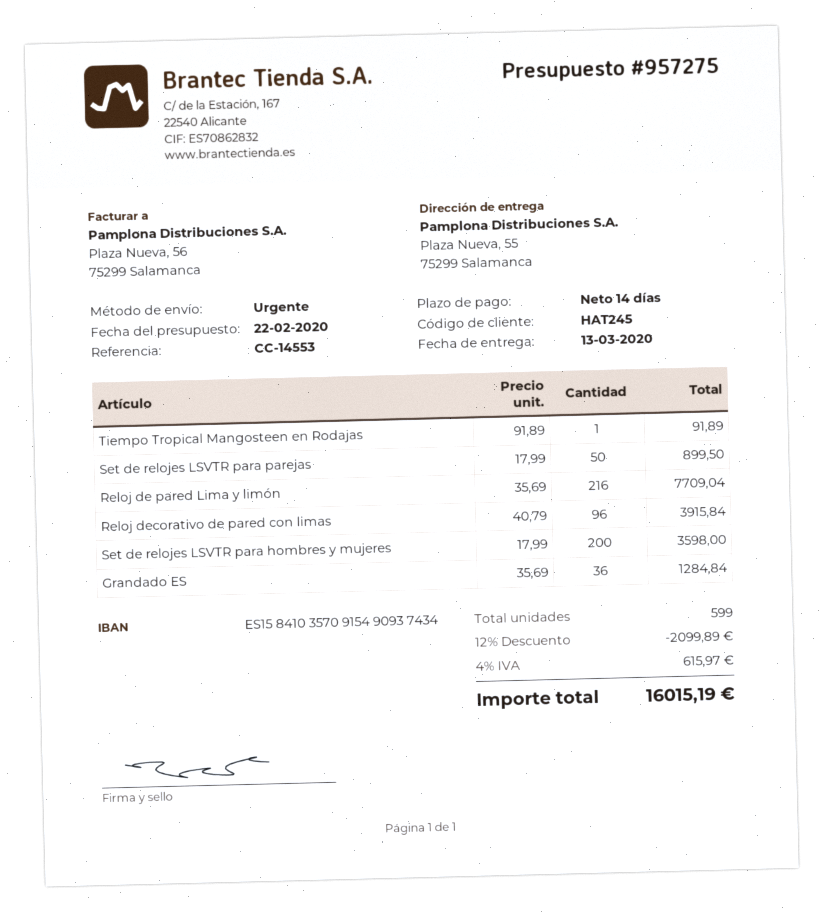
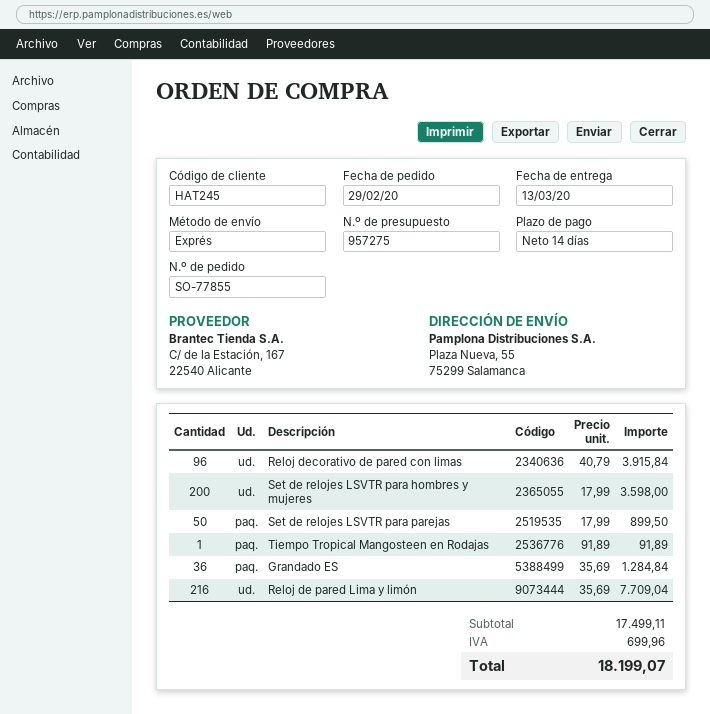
discount: 12% = 2099.89 -> none
tax: 615.97 -> 699.96
total: 16015.19 -> 18199.07

